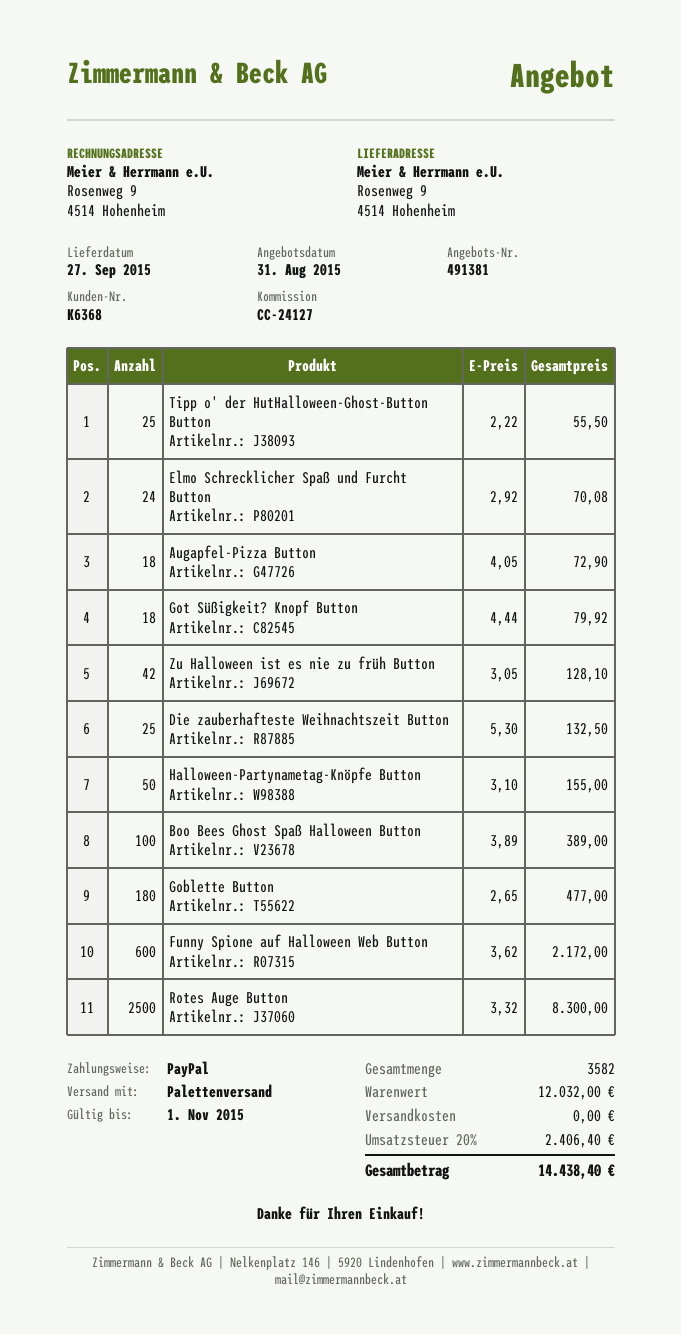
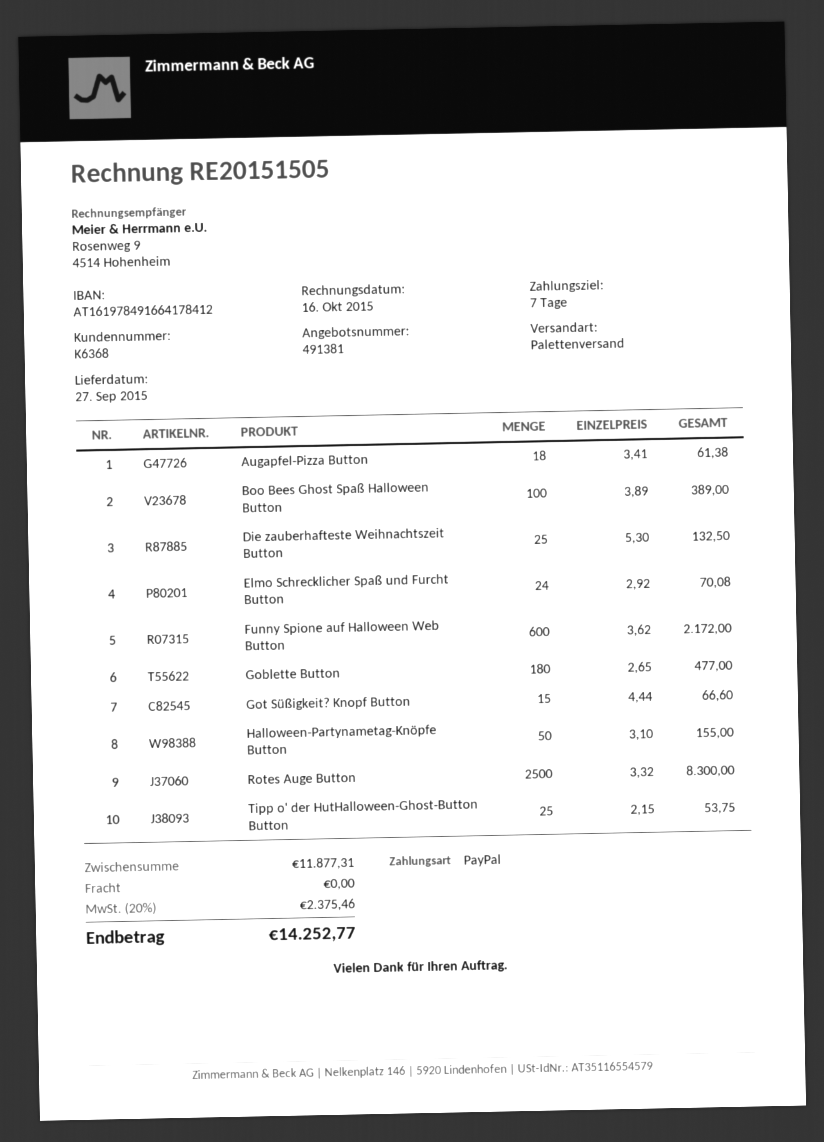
Tipp o' der HutHalloween-Ghost-Button Button: 25 x 2.22 = 55.50 -> 25 x 2.15 = 53.75
Augapfel-Pizza Button: 18 x 4.05 = 72.90 -> 18 x 3.41 = 61.38
Got Süßigkeit? Knopf Button: 18 x 4.44 = 79.92 -> 15 x 4.44 = 66.60
Zu Halloween ist es nie zu früh Button: 42 x 3.05 = 128.10 -> none
subtotal: 12032.00 -> 11877.31
tax: 20% = 2406.40 -> 20% = 2375.46
total: 14438.40 -> 14252.77

